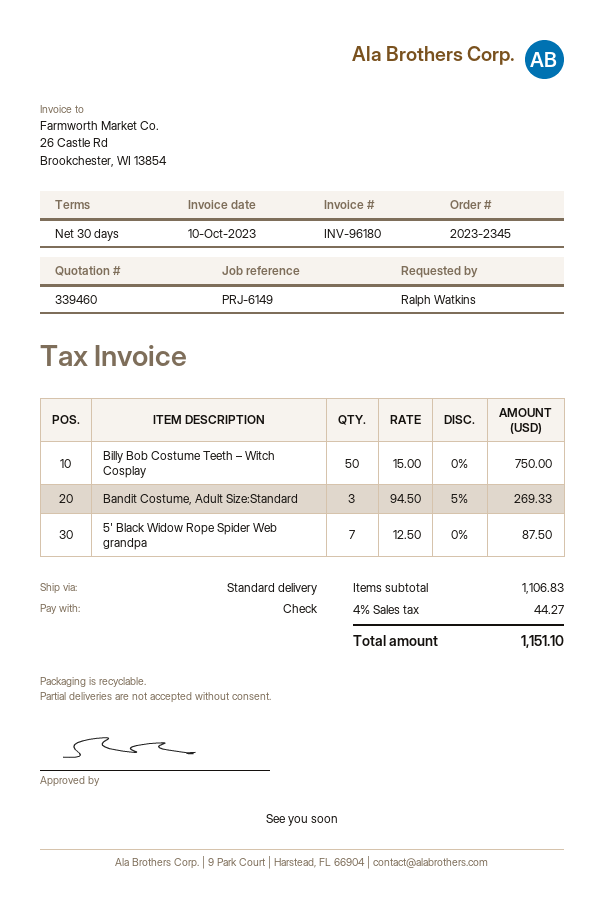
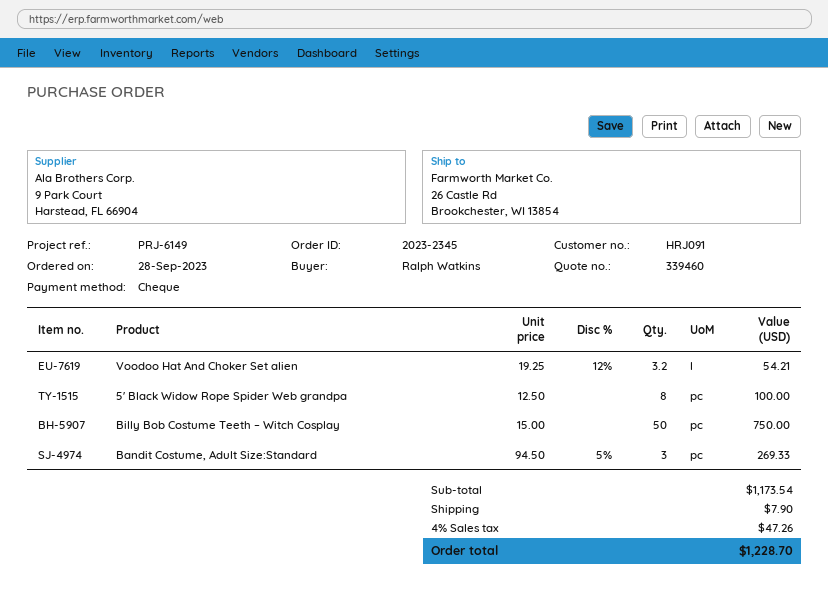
5' Black Widow Rope Spider Web grandpa: 7 x 12.50 = 87.50 -> 8 x 12.50 = 100.00
Voodoo Hat And Choker Set alien: none -> 3.2 x 19.25 - 12% = 54.21
subtotal: 1106.83 -> 1173.54
shipping: none -> 7.90
tax: 4% = 44.27 -> 4% = 47.26
total: 1151.10 -> 1228.70

